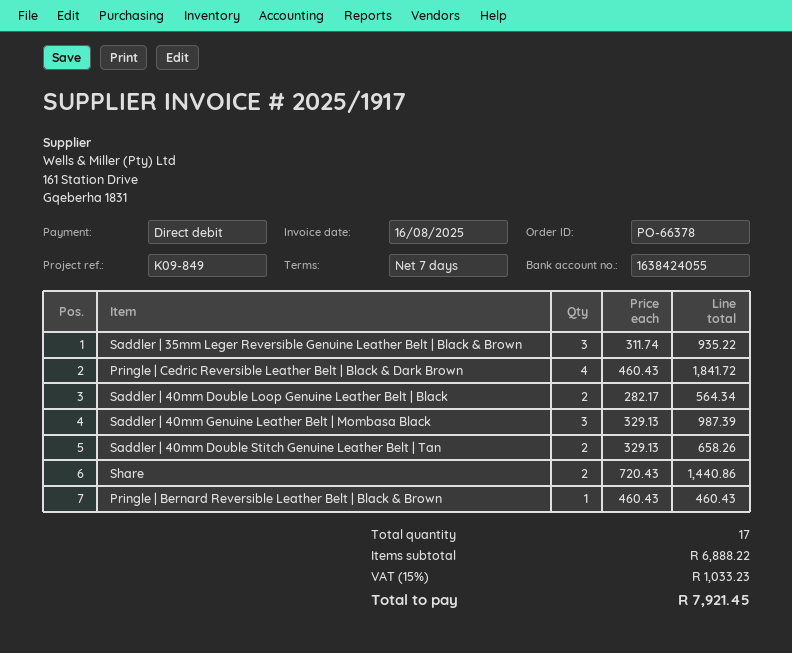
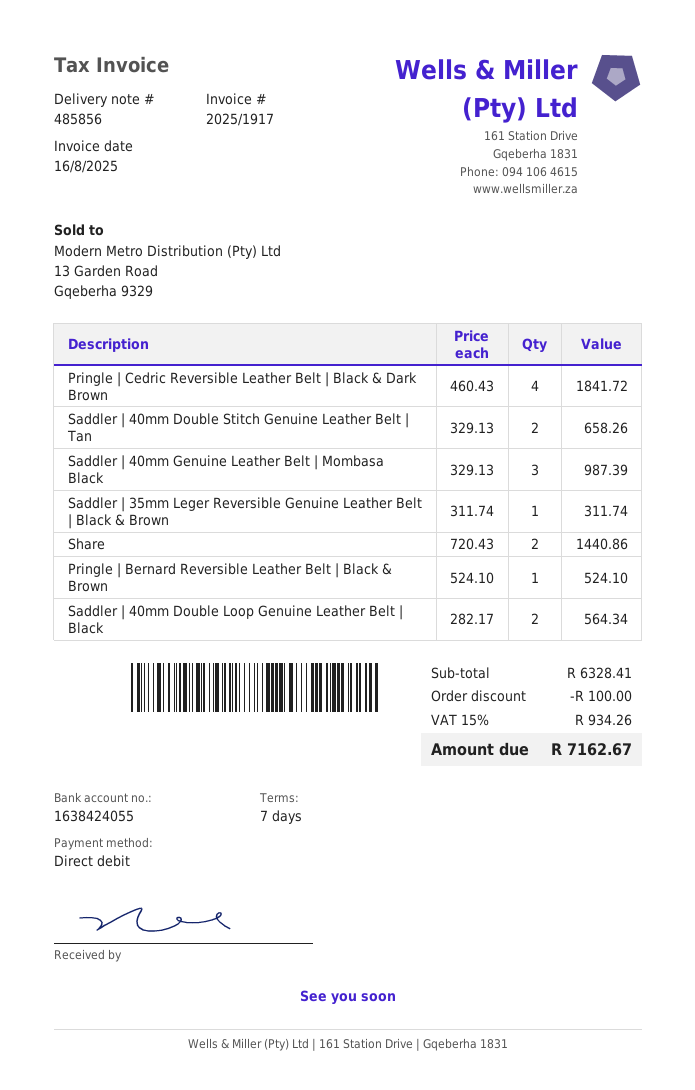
Saddler | 35mm Leger Reversible Genuine Leather Belt | Black & Brown: 3 x 311.74 = 935.22 -> 1 x 311.74 = 311.74
Pringle | Bernard Reversible Leather Belt | Black & Brown: 1 x 460.43 = 460.43 -> 1 x 524.10 = 524.10
subtotal: 6888.22 -> 6328.41
discount: none -> 100.00
tax: 15% = 1033.23 -> 15% = 934.26
total: 7921.45 -> 7162.67

